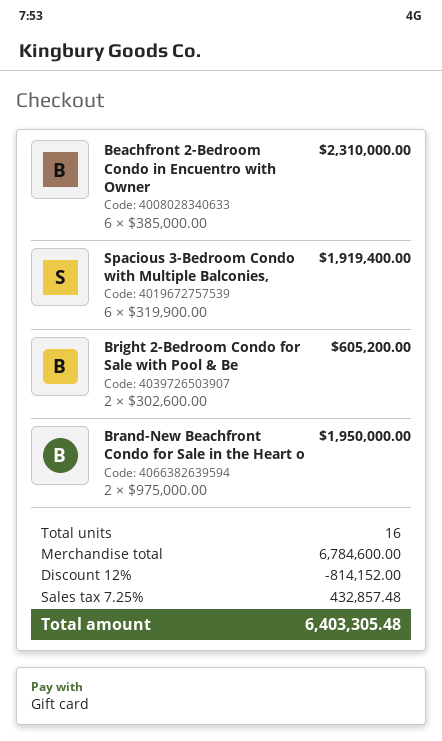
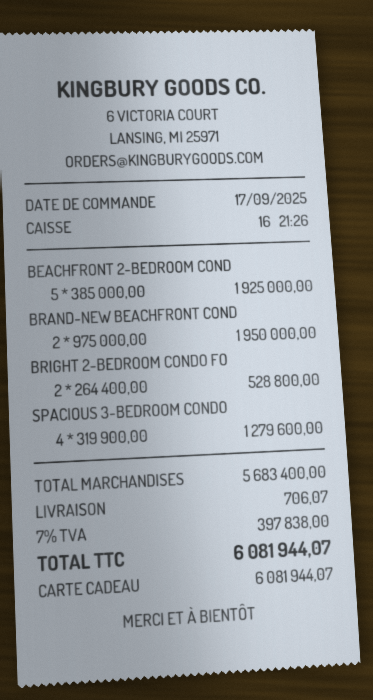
Beachfront 2-Bedroom Condo in Encuentro with Owner: 6 x 385000.00 = 2310000.00 -> 5 x 385000.00 = 1925000.00
Spacious 3-Bedroom Condo with Multiple Balconies,: 6 x 319900.00 = 1919400.00 -> 4 x 319900.00 = 1279600.00
Bright 2-Bedroom Condo for Sale with Pool & Be: 2 x 302600.00 = 605200.00 -> 2 x 264400.00 = 528800.00
subtotal: 6784600.00 -> 5683400.00
discount: 12% = 814152.00 -> none
shipping: none -> 706.07
tax: 7.25% = 432857.48 -> 7% = 397838.00
total: 6403305.48 -> 6081944.07

